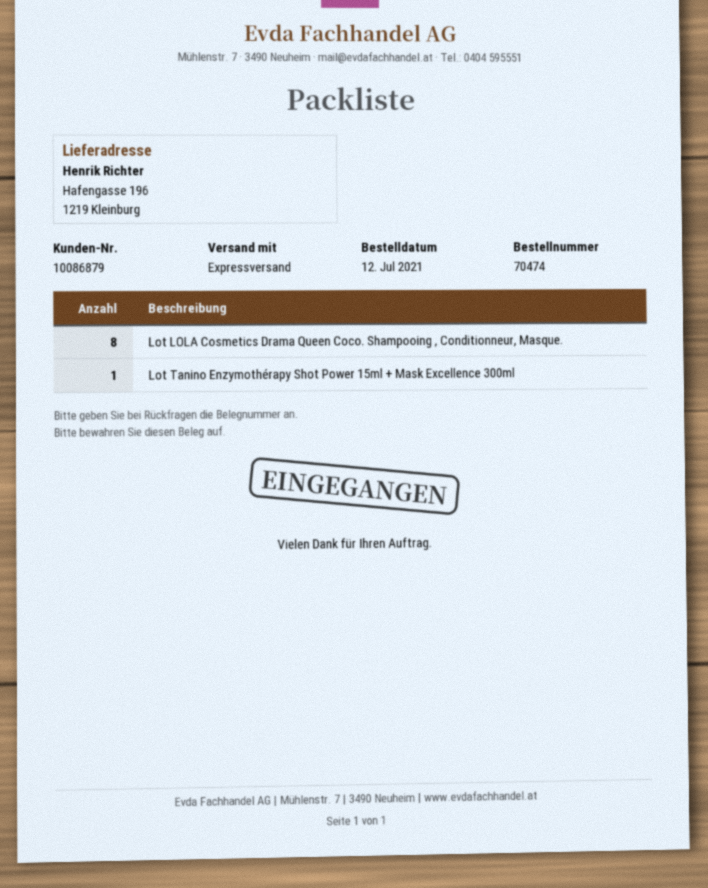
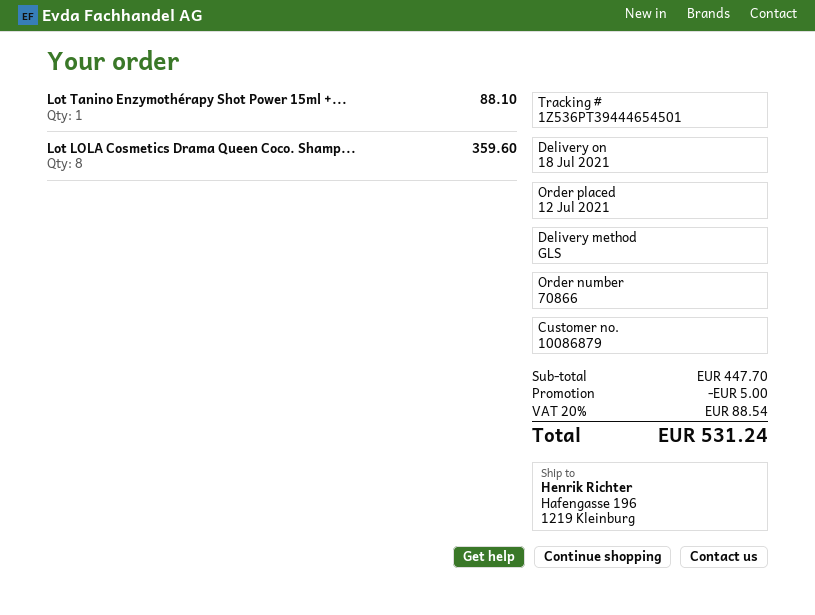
order number: 70474 -> 70866
shipping method: express -> GLS

